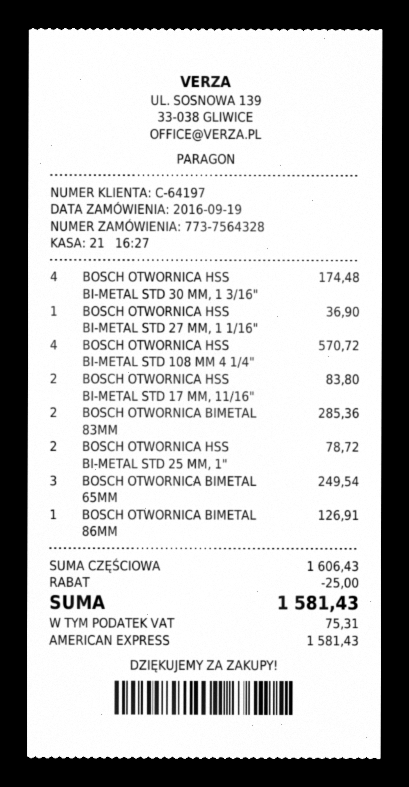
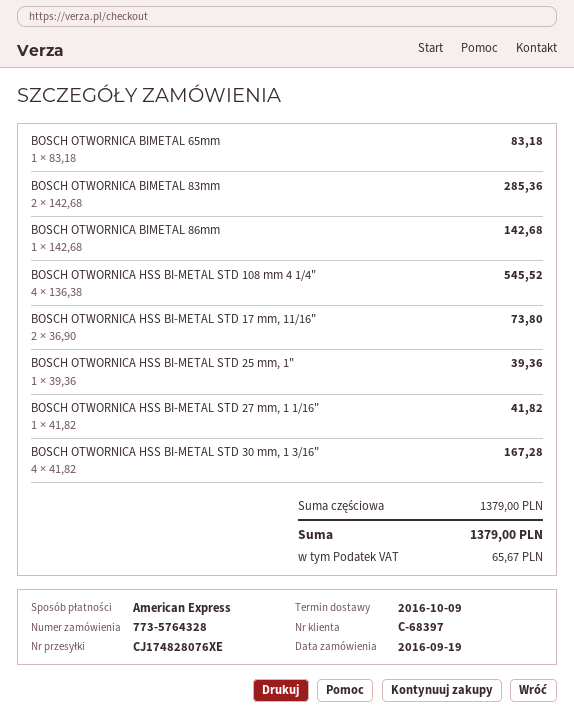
order number: 773-7564328 -> 773-5764328
customer number: C-64197 -> C-68397
BOSCH OTWORNICA HSS BI-METAL STD 30 MM, 1 3/16": 4 for 174.48 -> 4 for 167.28
BOSCH OTWORNICA HSS BI-METAL STD 27 MM, 1 1/16": 1 for 36.90 -> 1 for 41.82
BOSCH OTWORNICA HSS BI-METAL STD 108 MM 4 1/4": 4 for 570.72 -> 4 for 545.52
BOSCH OTWORNICA HSS BI-METAL STD 17 MM, 11/16": 2 for 83.80 -> 2 for 73.80
BOSCH OTWORNICA HSS BI-METAL STD 25 MM, 1": 2 for 78.72 -> 1 for 39.36
BOSCH OTWORNICA BIMETAL 65MM: 3 for 249.54 -> 1 for 83.18
BOSCH OTWORNICA BIMETAL 86MM: 1 for 126.91 -> 1 for 142.68
subtotal: 1606.43 -> 1379.00
discount: 25.00 -> none
tax: 75.31 -> 65.67
total: 1581.43 -> 1379.00

